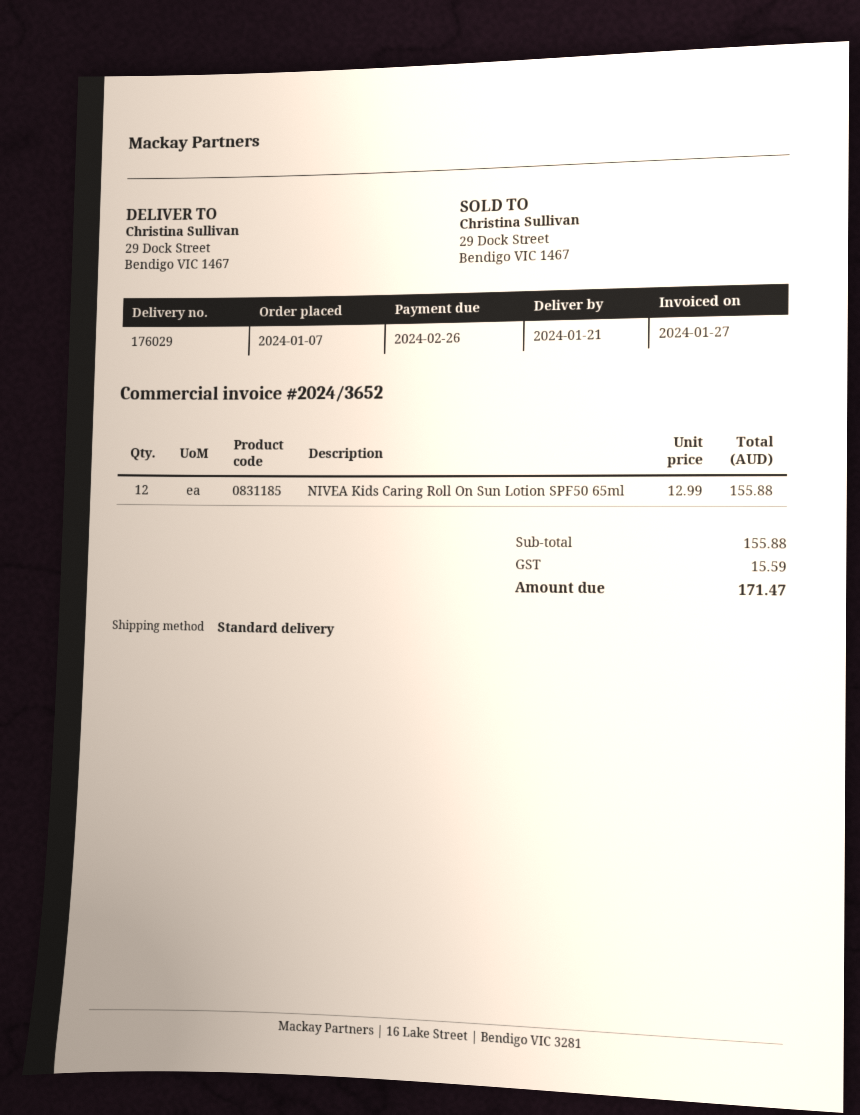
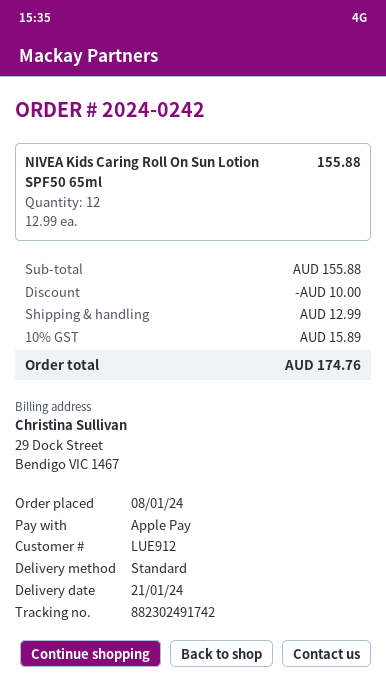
order date: 2024-01-07 -> 2024-01-08
discount: none -> 10.00
shipping: none -> 12.99
tax: 15.59 -> 15.89
total: 171.47 -> 174.76

